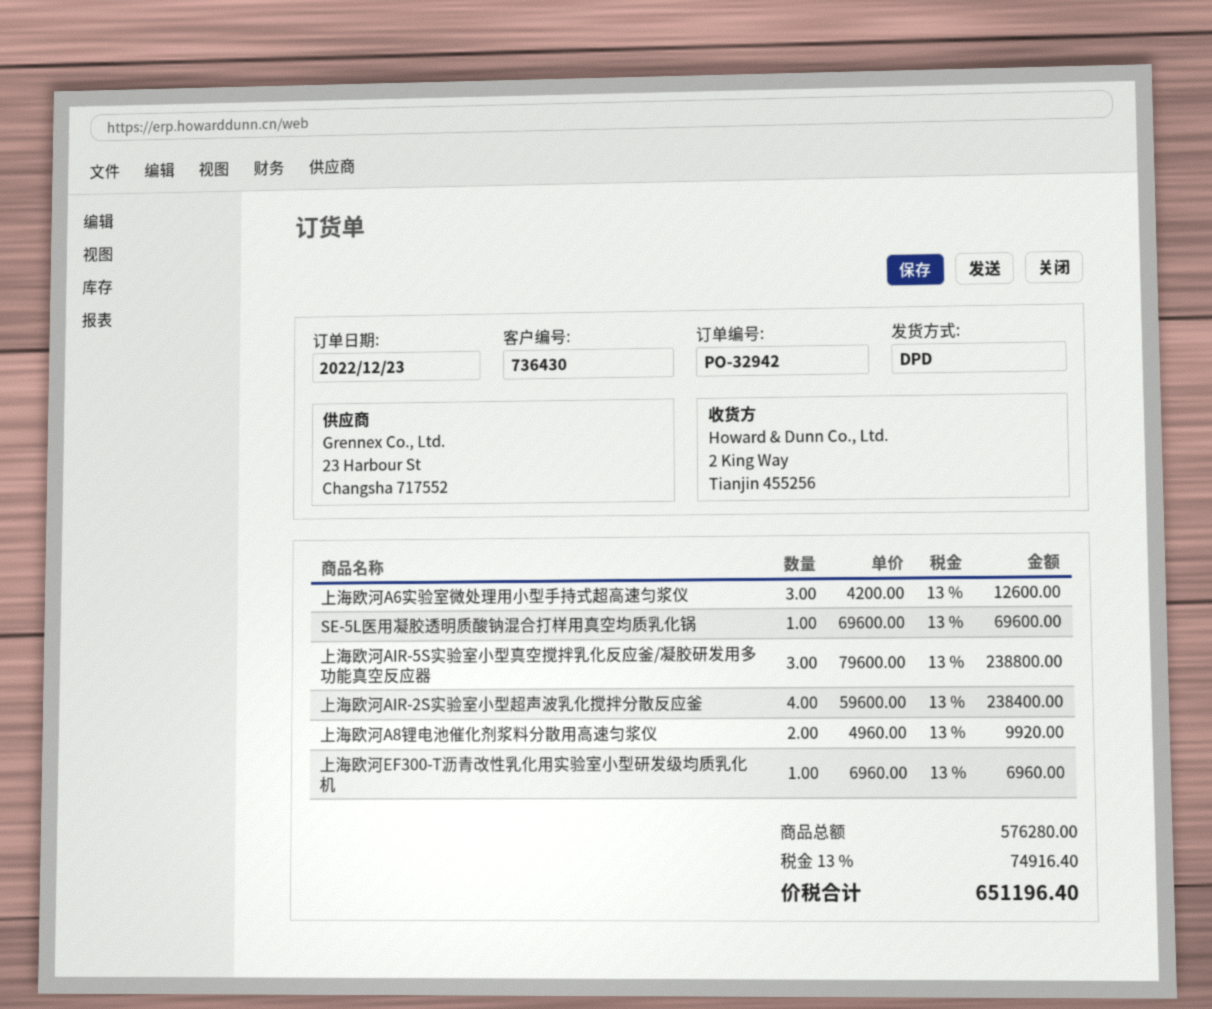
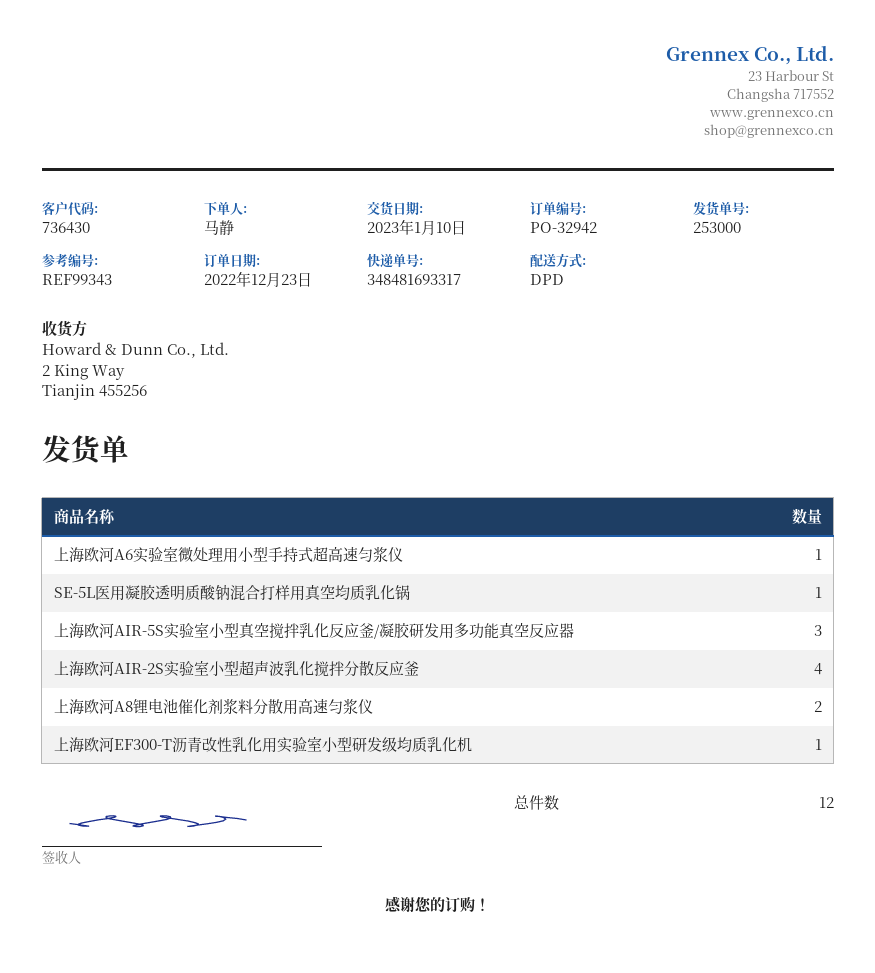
上海欧河A6实验室微处理用小型手持式超高速匀浆仪: 3 -> 1

